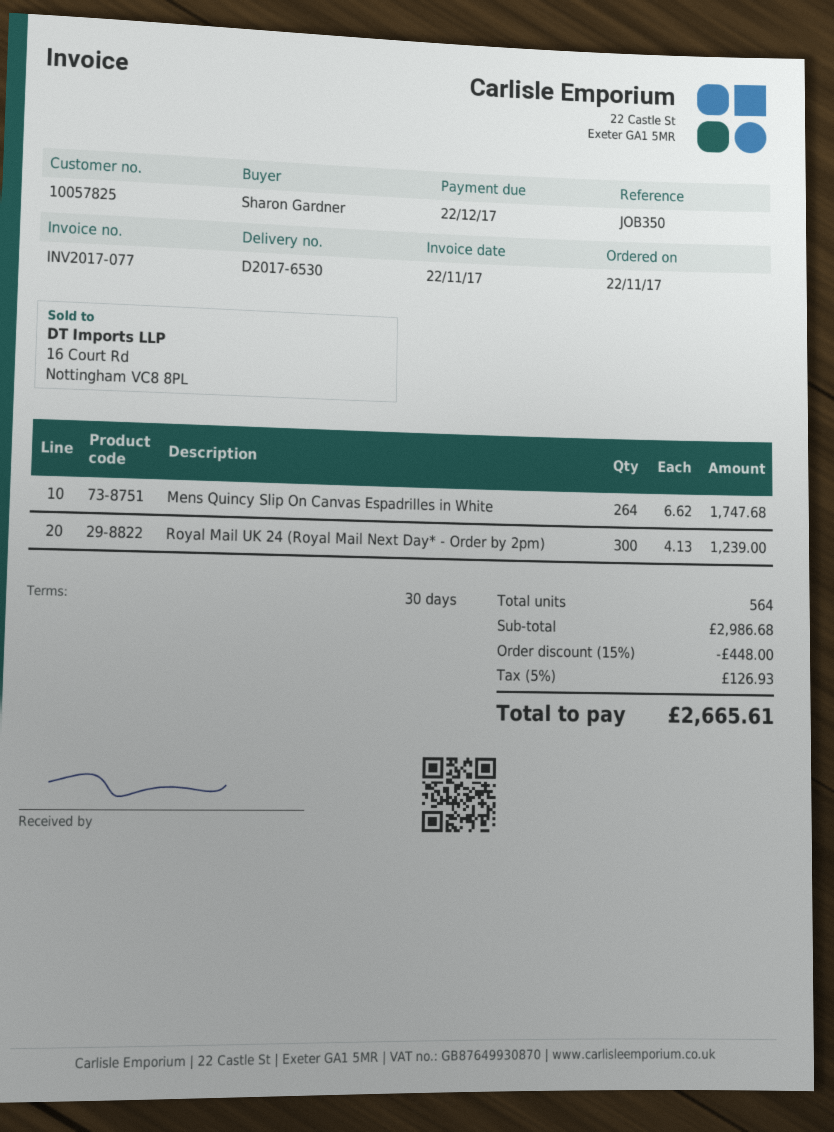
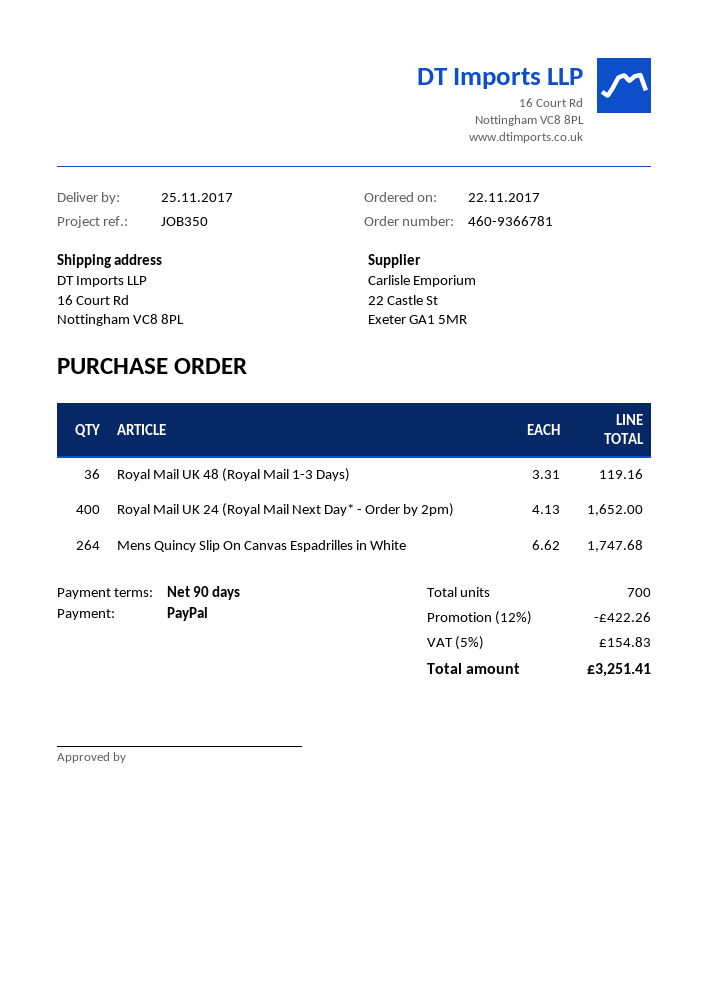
payment terms: 30 days -> 90 days
Royal Mail UK 24 (Royal Mail Next Day* - Order by 2pm): 300 x 4.13 = 1239.00 -> 400 x 4.13 = 1652.00
Royal Mail UK 48 (Royal Mail 1-3 Days): none -> 36 x 3.31 = 119.16
total quantity: 564 -> 700
discount: 15% = 448.00 -> 12% = 422.26
tax: 5% = 126.93 -> 5% = 154.83
total: 2665.61 -> 3251.41

